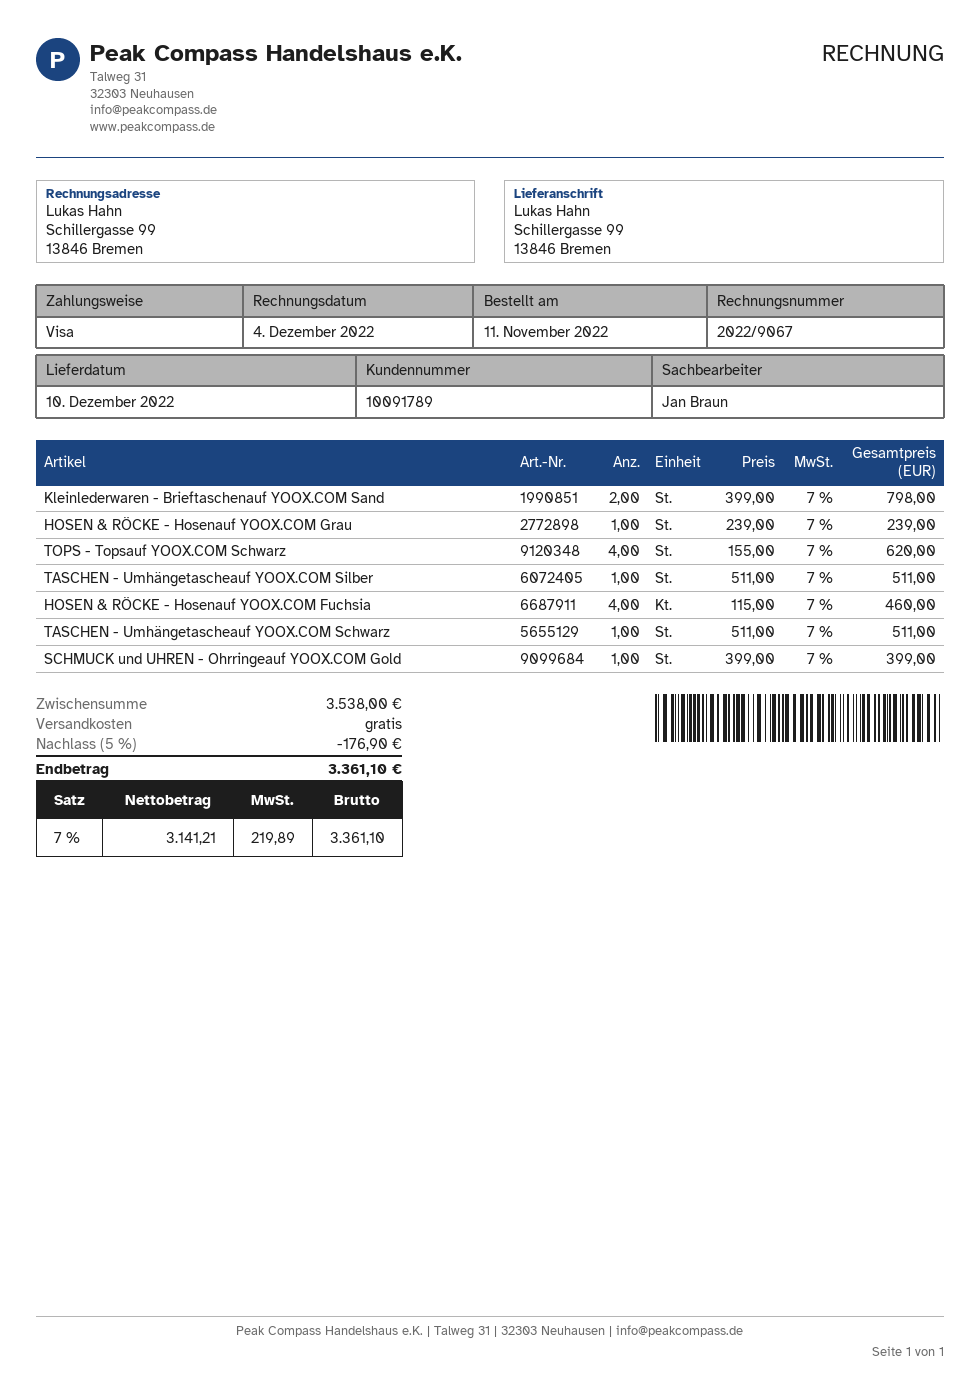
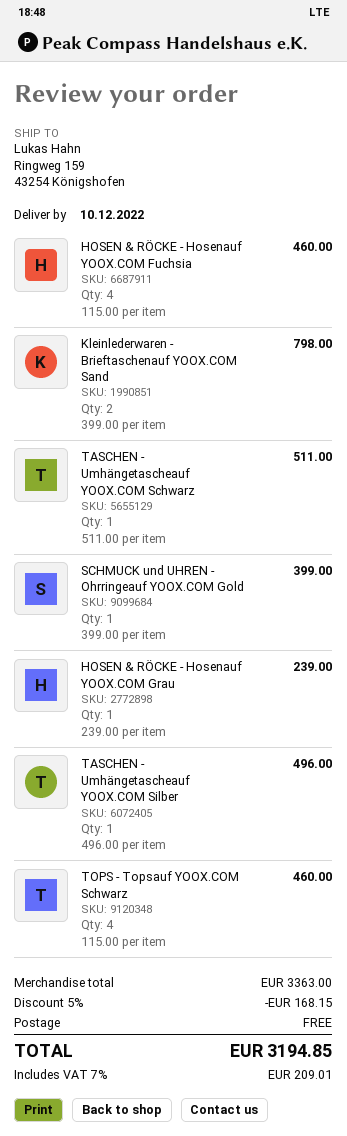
ship to: Schillergasse 99, 13846 Bremen -> Ringweg 159, 43254 Königshofen
TOPS - Topsauf YOOX.COM Schwarz: 4 x 155.00 = 620.00 -> 4 x 115.00 = 460.00
TASCHEN - Umhängetascheauf YOOX.COM Silber: 1 x 511.00 = 511.00 -> 1 x 496.00 = 496.00
subtotal: 3538.00 -> 3363.00
discount: 5% = 176.90 -> 5% = 168.15
tax: 7% = 219.89 -> 7% = 209.01
total: 3361.10 -> 3194.85

